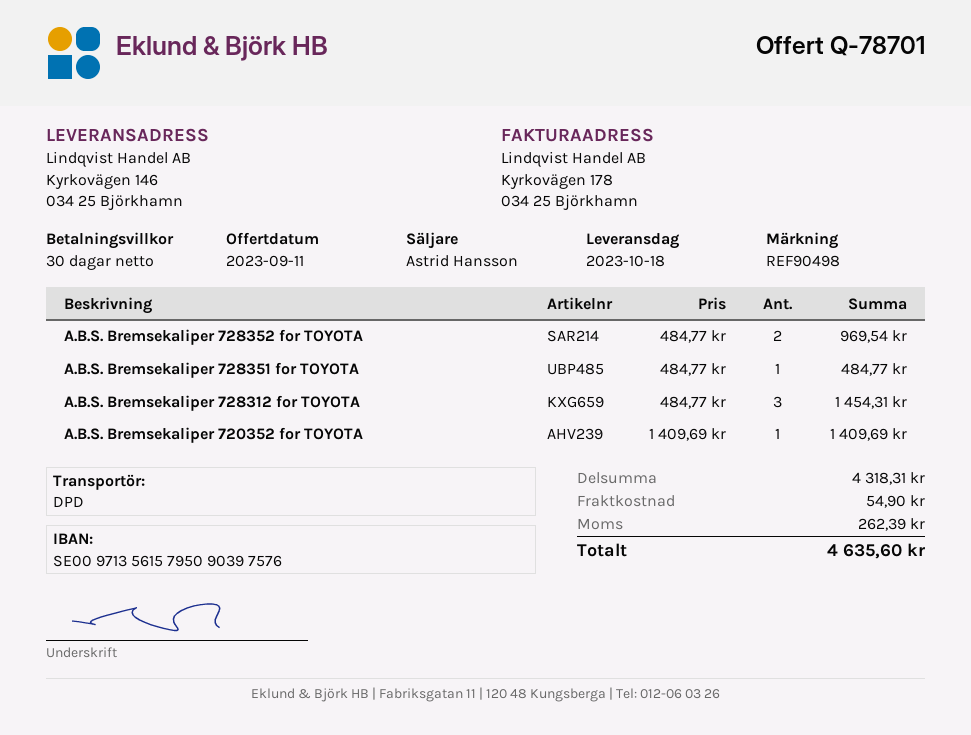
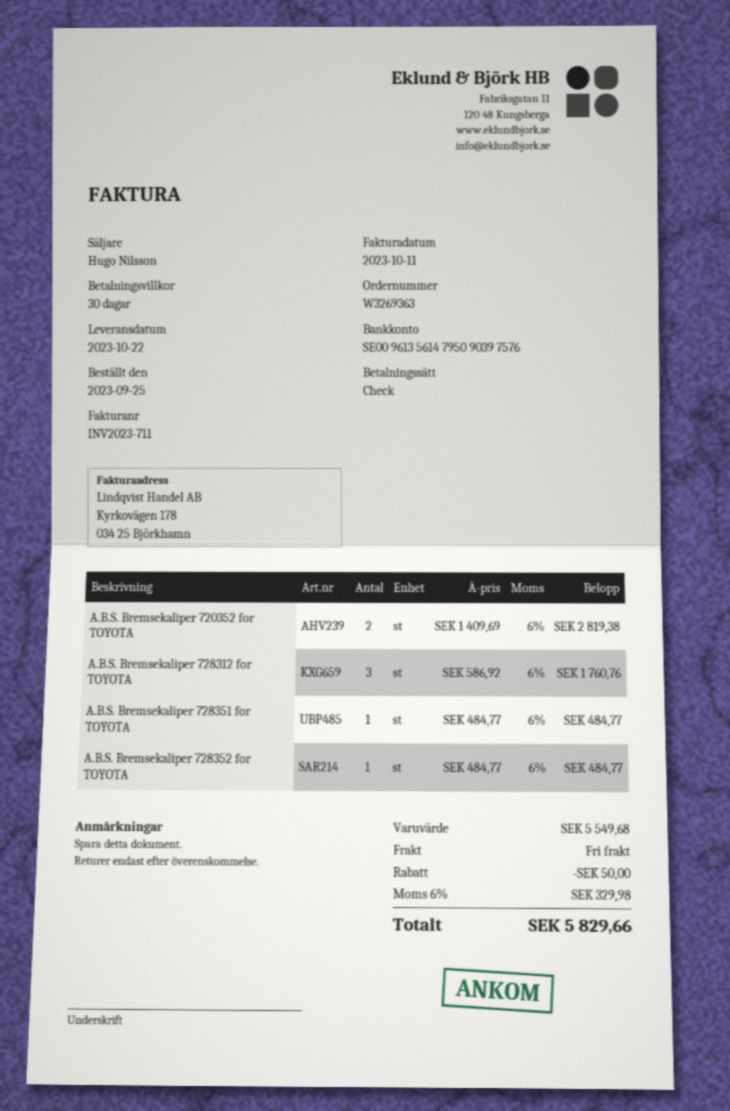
delivery date: 2023-10-18 -> 2023-10-22
sales rep: Astrid Hansson -> Hugo Nilsson
bank account: SE0097135615795090397576 -> SE0096135614795090397576
A.B.S. Bremsekaliper 728352 for TOYOTA: 2 x 484.77 = 969.54 -> 1 x 484.77 = 484.77
A.B.S. Bremsekaliper 728312 for TOYOTA: 3 x 484.77 = 1454.31 -> 3 x 586.92 = 1760.76
A.B.S. Bremsekaliper 720352 for TOYOTA: 1 x 1409.69 = 1409.69 -> 2 x 1409.69 = 2819.38
subtotal: 4318.31 -> 5549.68
discount: none -> 50.00
shipping: 54.90 -> 0.00
tax: 262.39 -> 329.98
total: 4635.60 -> 5829.66

